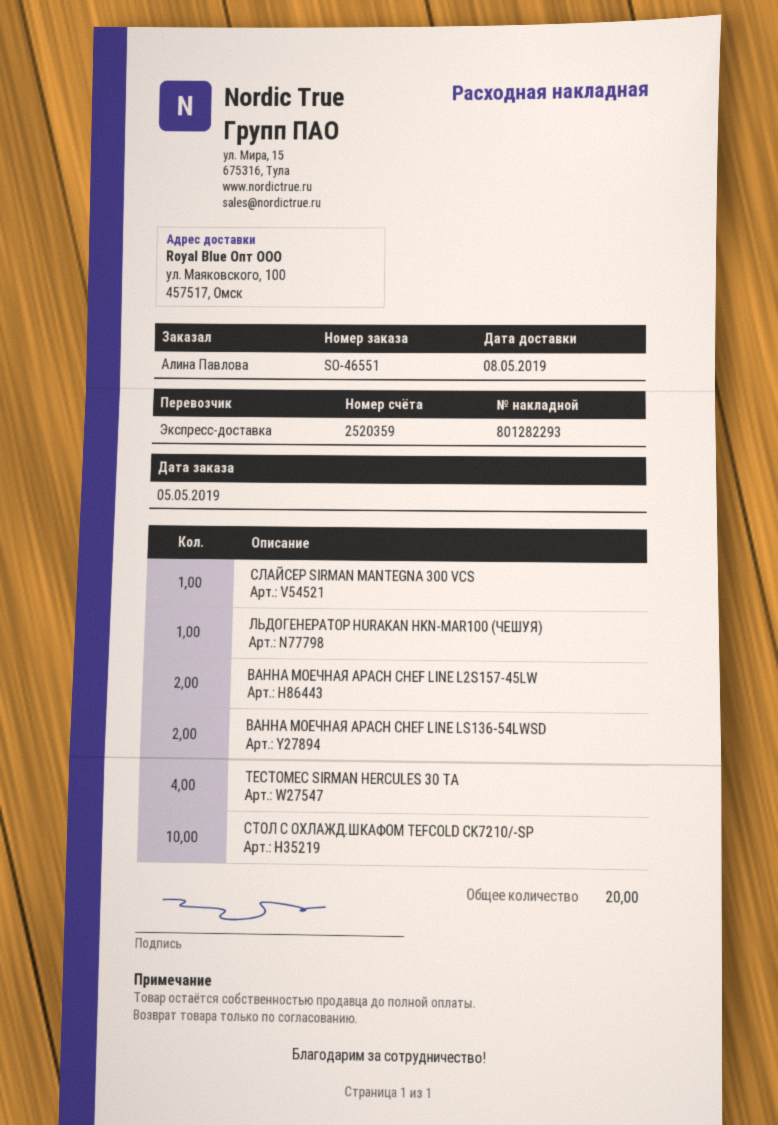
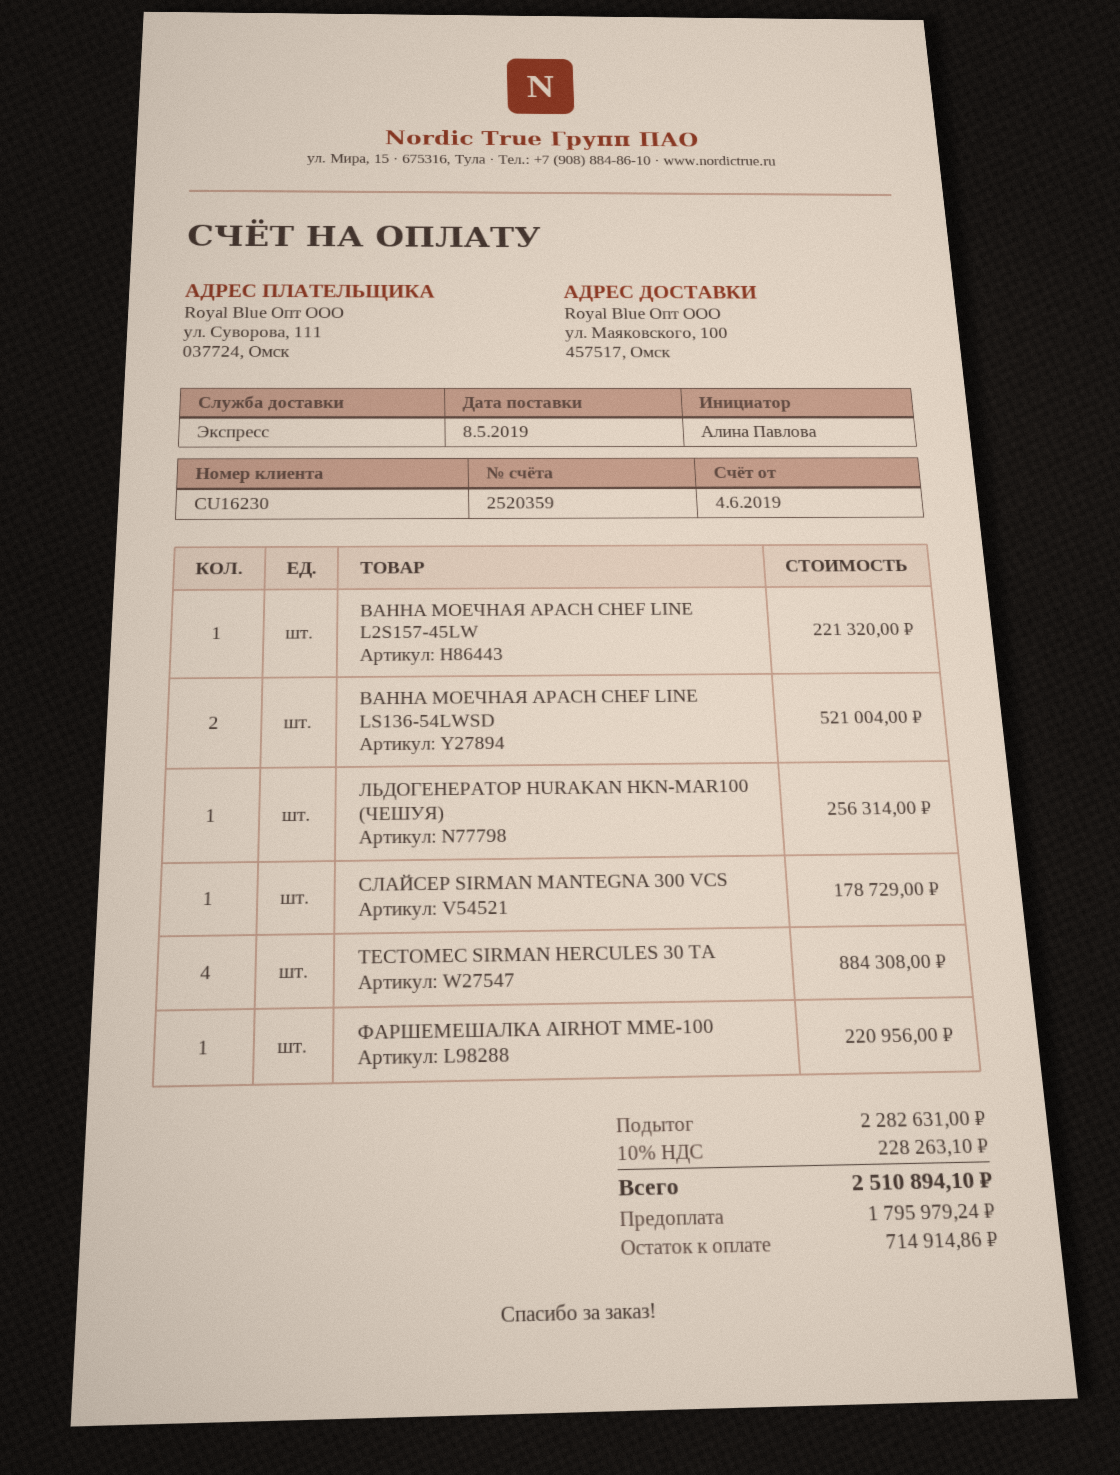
ВАННА МОЕЧНАЯ APACH CHEF LINE L2S157-45LW: 2 -> 1
СТОЛ С ОХЛАЖД.ШКАФОМ TEFCOLD CK7210/-SP: 10 -> none
ФАРШЕМЕШАЛКА AIRHOT MME-100: none -> 1

